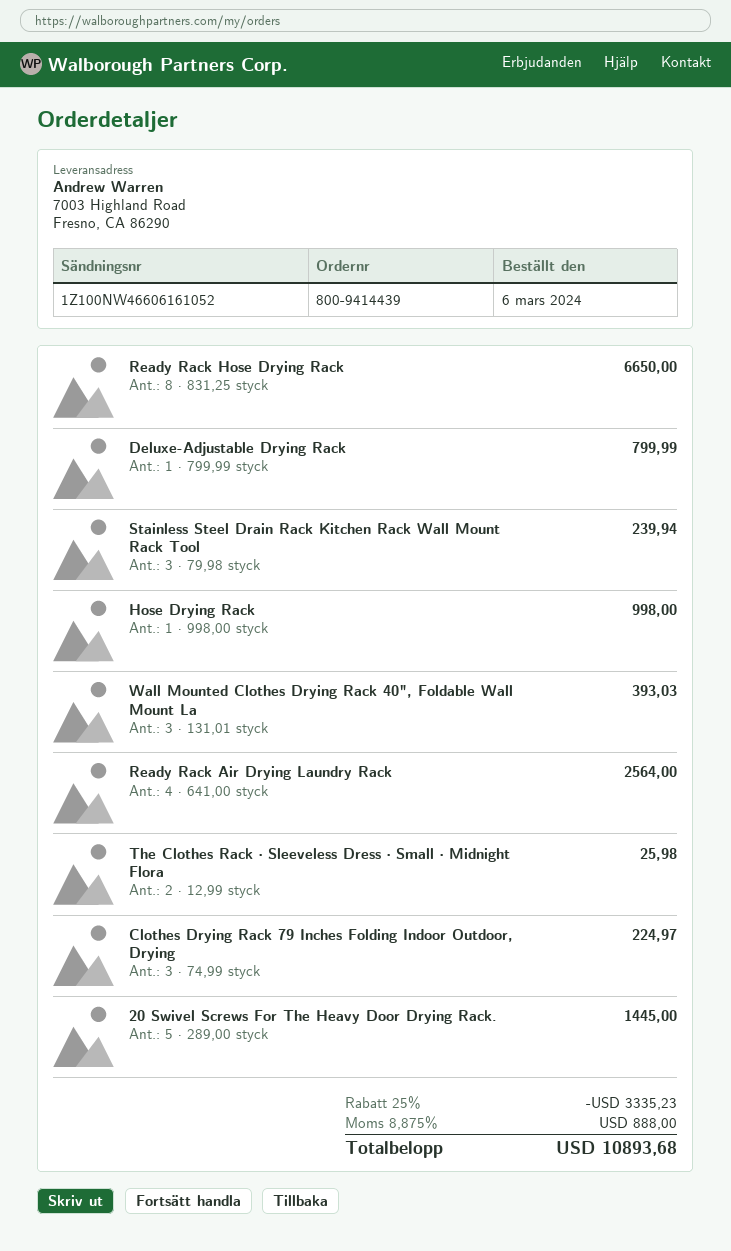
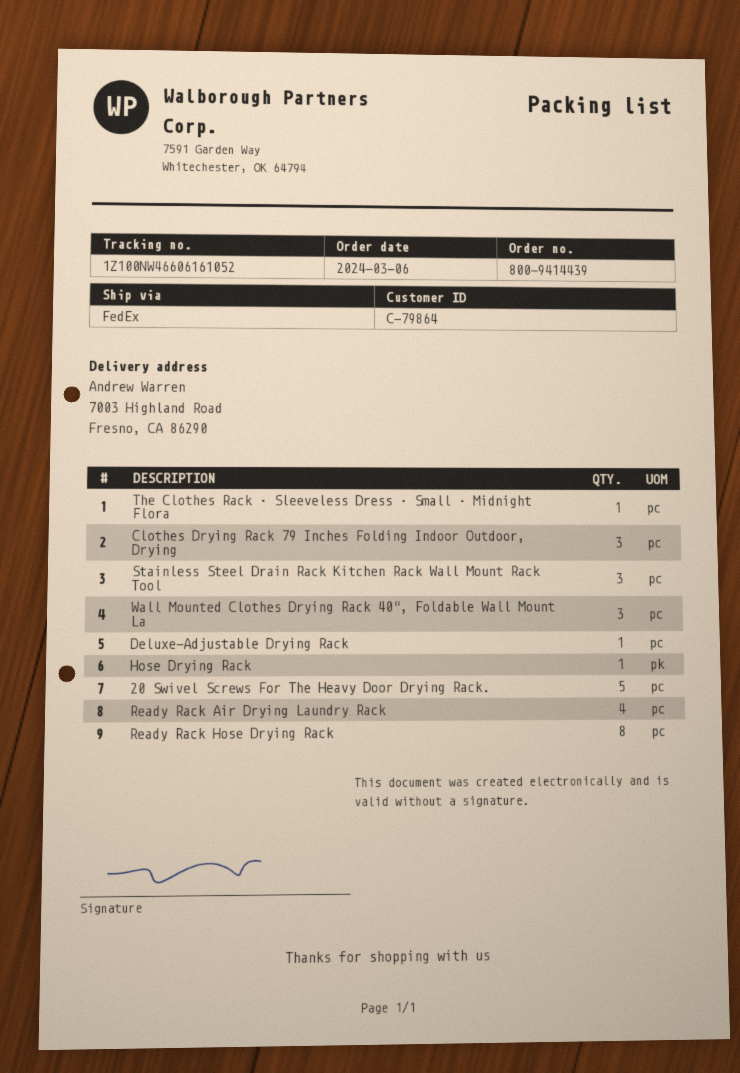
The Clothes Rack · Sleeveless Dress · Small · Midnight Flora: 2 -> 1

